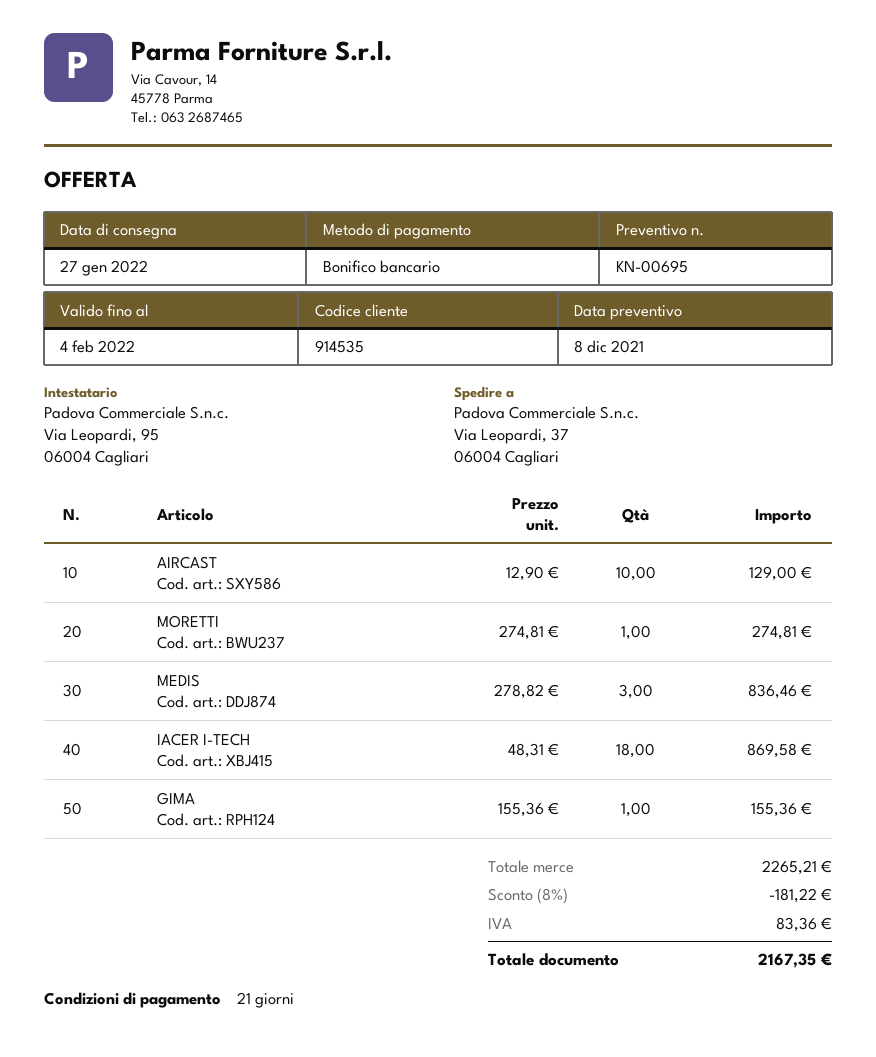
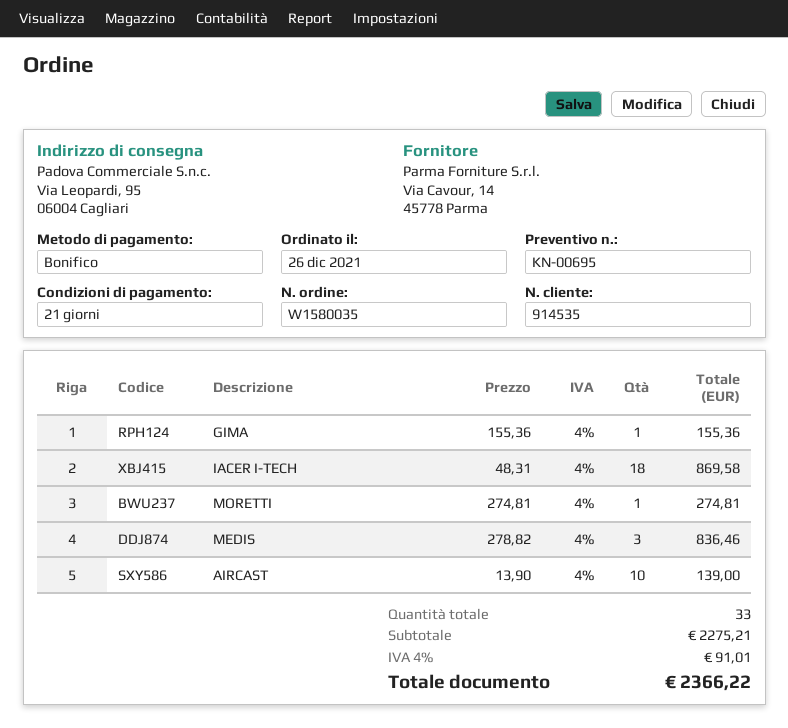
ship to: Via Leopardi, 37, 06004 Cagliari -> Via Leopardi, 95, 06004 Cagliari
AIRCAST: 10 x 12.90 = 129.00 -> 10 x 13.90 = 139.00
subtotal: 2265.21 -> 2275.21
discount: 8% = 181.22 -> none
tax: 83.36 -> 91.01
total: 2167.35 -> 2366.22

